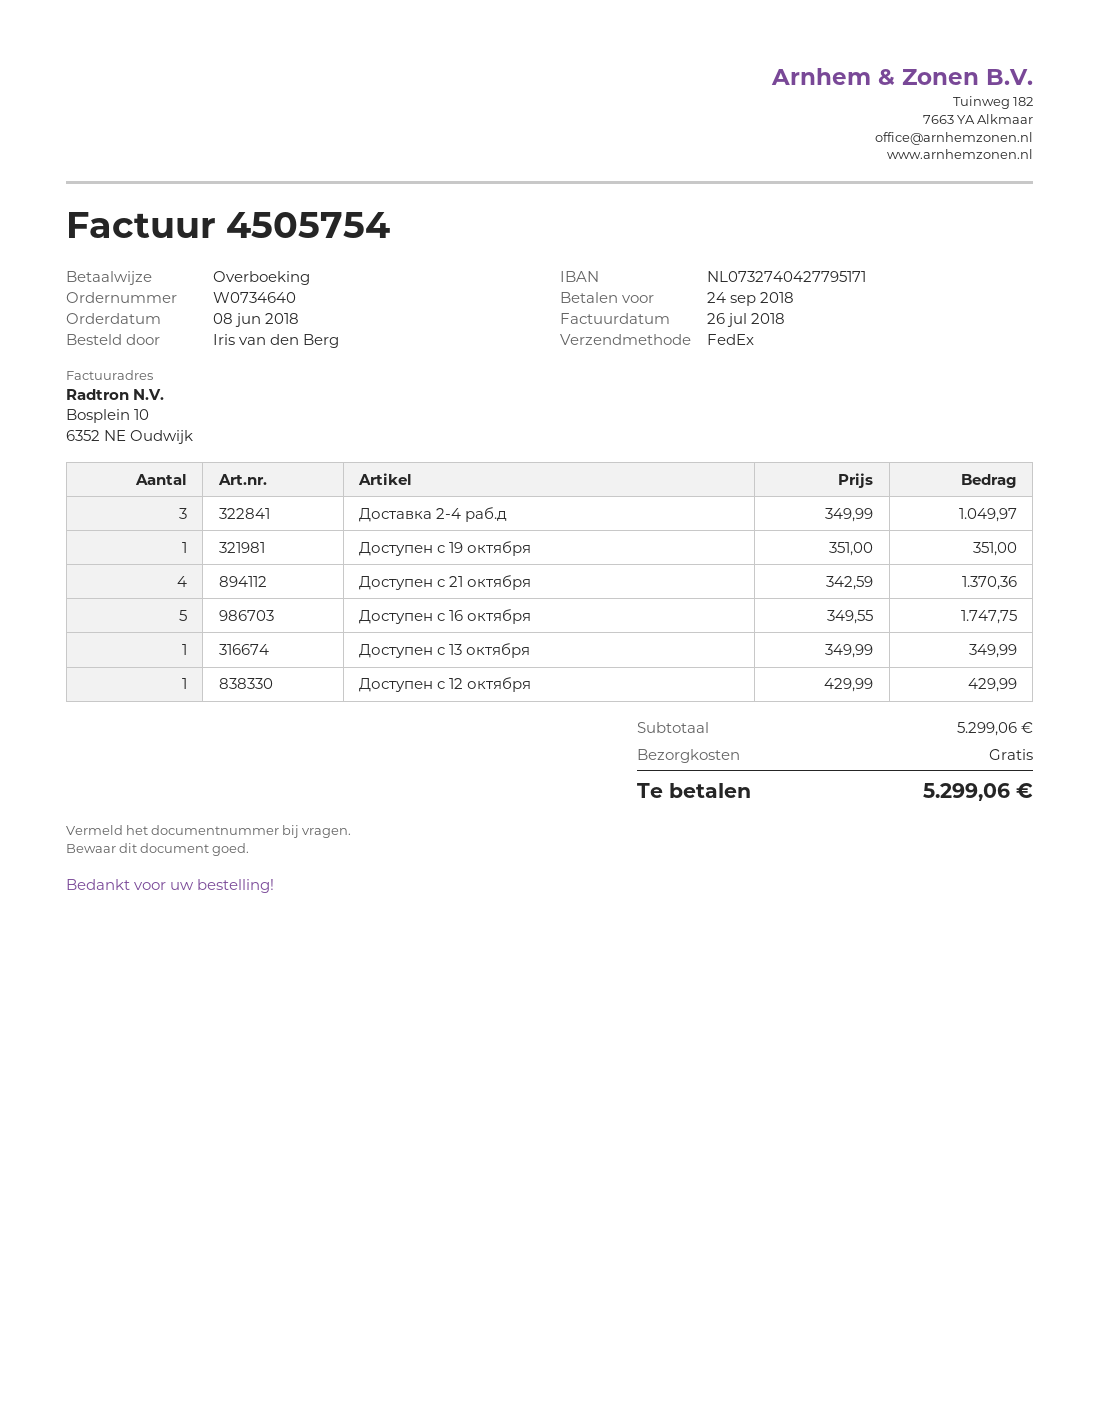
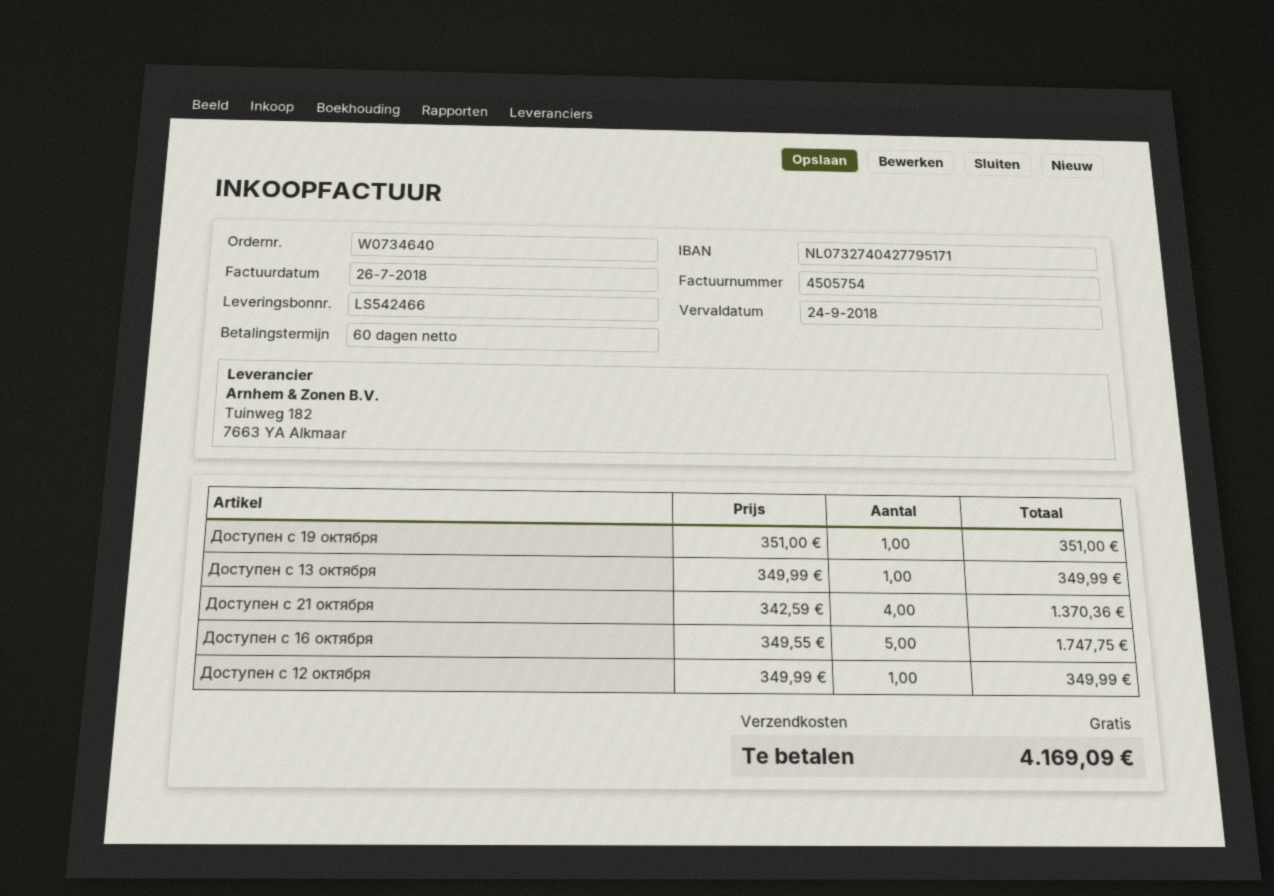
Доставка 2-4 раб.д: 3 x 349.99 = 1049.97 -> none
Доступен c 12 октября: 1 x 429.99 = 429.99 -> 1 x 349.99 = 349.99
total: 5299.06 -> 4169.09

